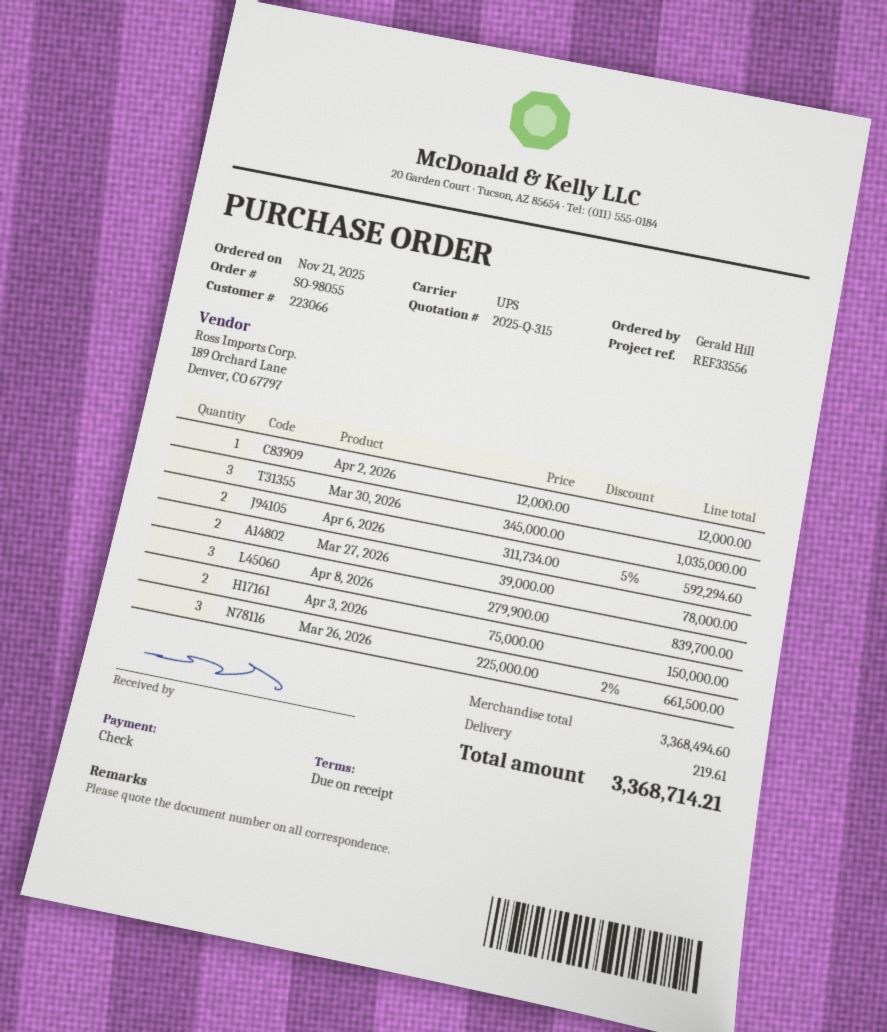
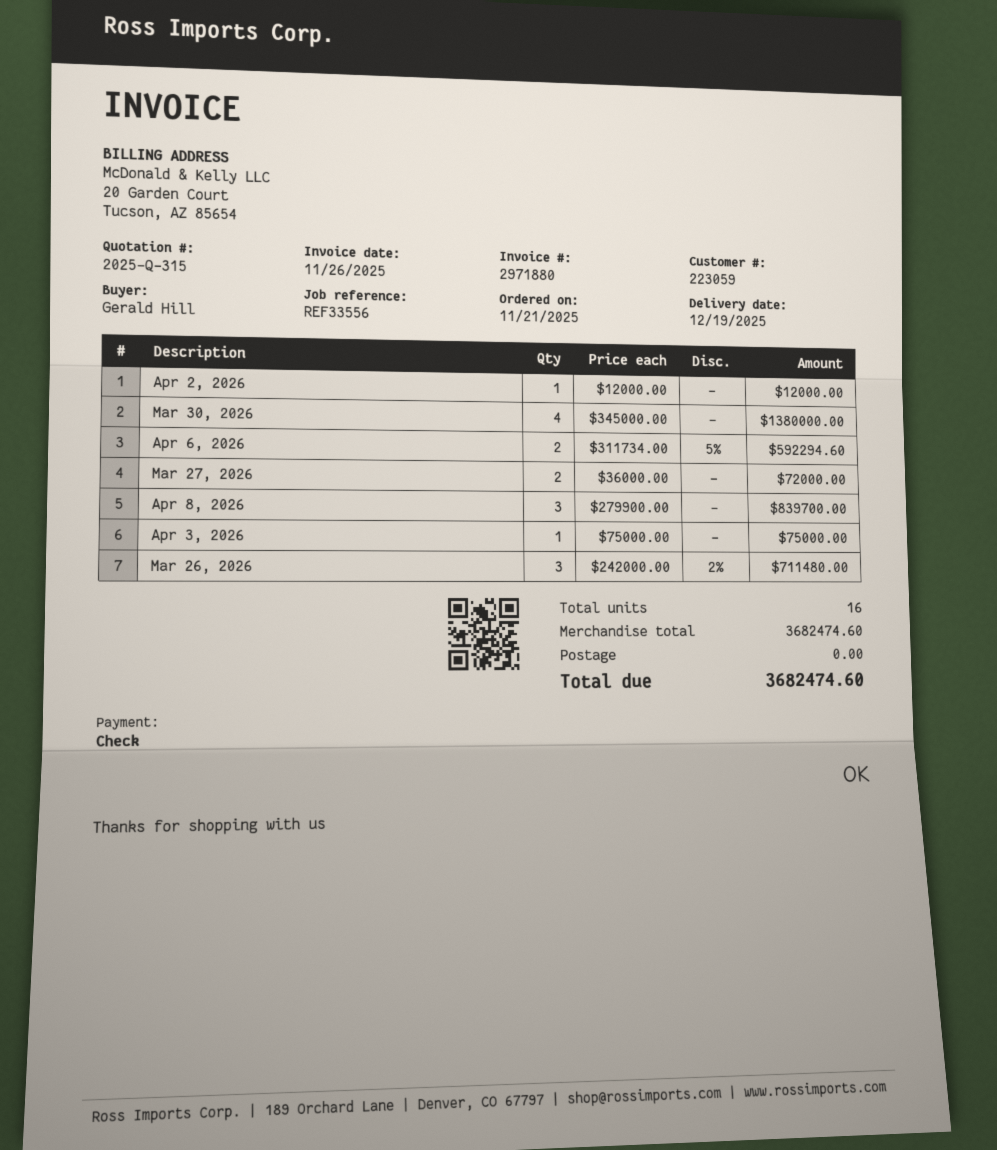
customer number: 223066 -> 223059
Mar 30, 2026: 3 x 345000.00 = 1035000.00 -> 4 x 345000.00 = 1380000.00
Mar 27, 2026: 2 x 39000.00 = 78000.00 -> 2 x 36000.00 = 72000.00
Apr 3, 2026: 2 x 75000.00 = 150000.00 -> 1 x 75000.00 = 75000.00
Mar 26, 2026: 3 x 225000.00 - 2% = 661500.00 -> 3 x 242000.00 - 2% = 711480.00
subtotal: 3368494.60 -> 3682474.60
shipping: 219.61 -> 0.00
total: 3368714.21 -> 3682474.60

